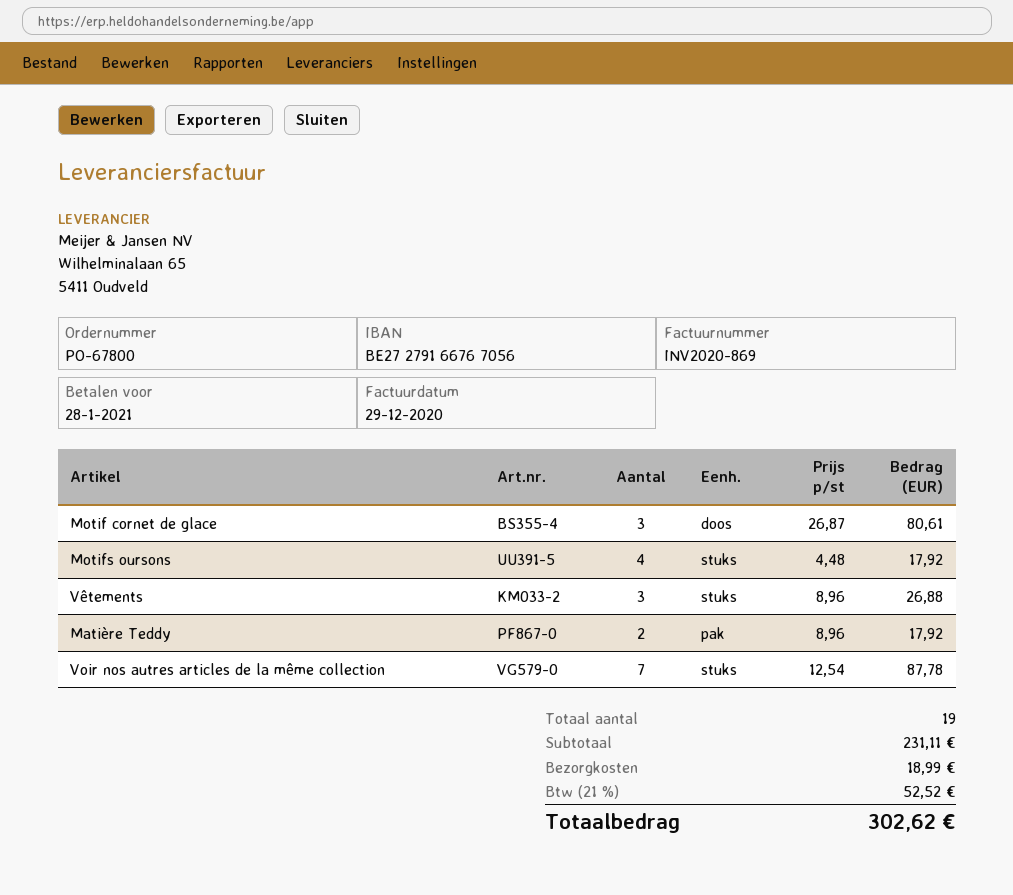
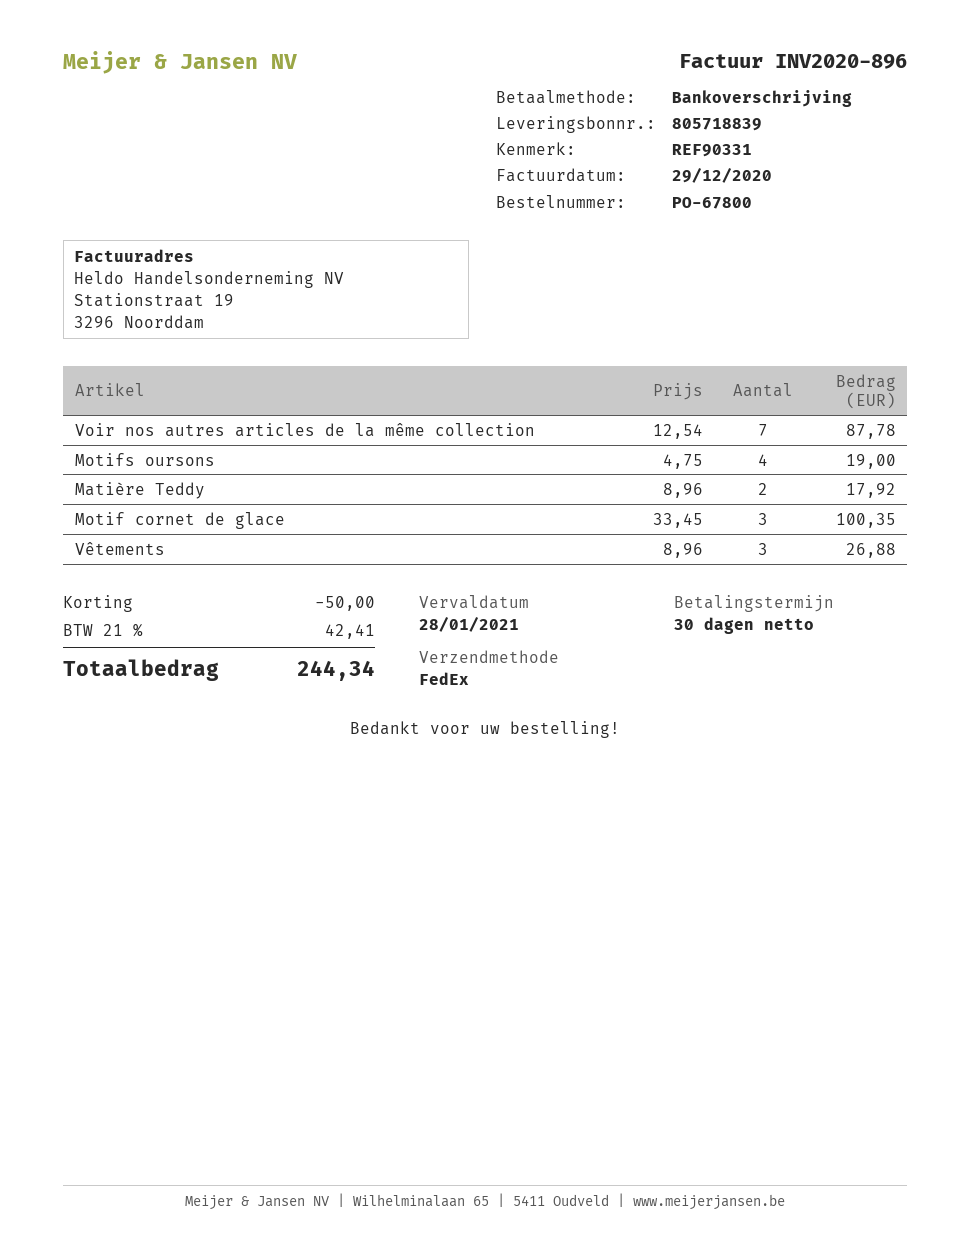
invoice number: INV2020-869 -> INV2020-896
Motif cornet de glace: 3 x 26.87 = 80.61 -> 3 x 33.45 = 100.35
Motifs oursons: 4 x 4.48 = 17.92 -> 4 x 4.75 = 19.00
discount: none -> 50.00
shipping: 18.99 -> none
tax: 21% = 52.52 -> 21% = 42.41
total: 302.62 -> 244.34

